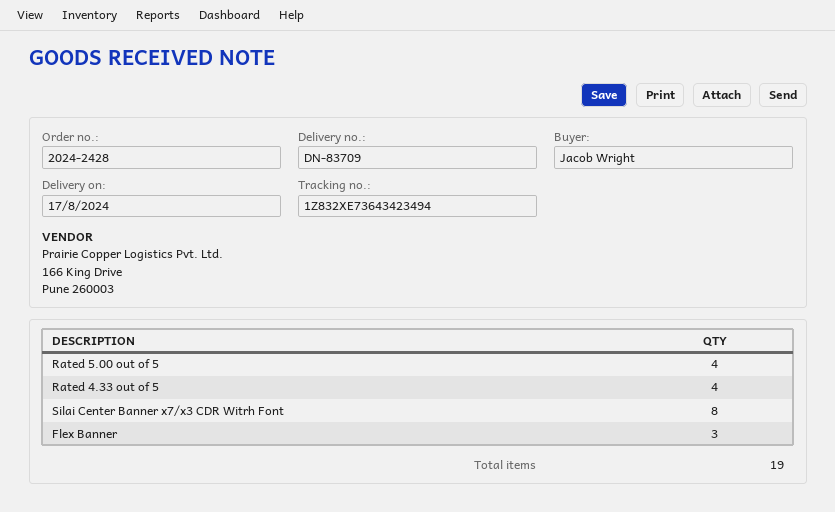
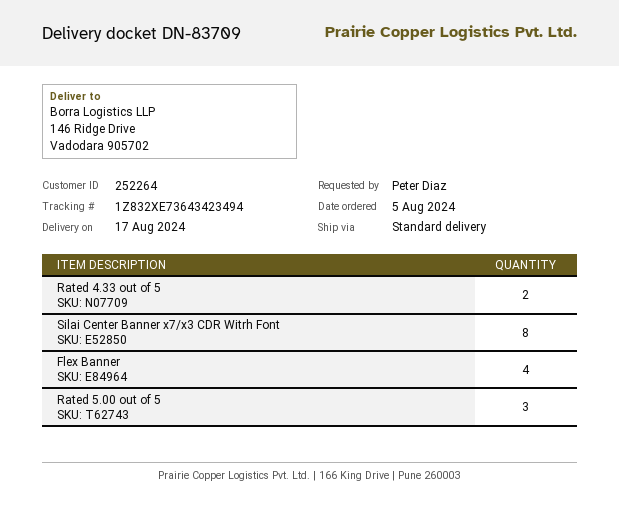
ordered by: Jacob Wright -> Peter Diaz
Rated 5.00 out of 5: 4 -> 3
Rated 4.33 out of 5: 4 -> 2
Flex Banner: 3 -> 4

